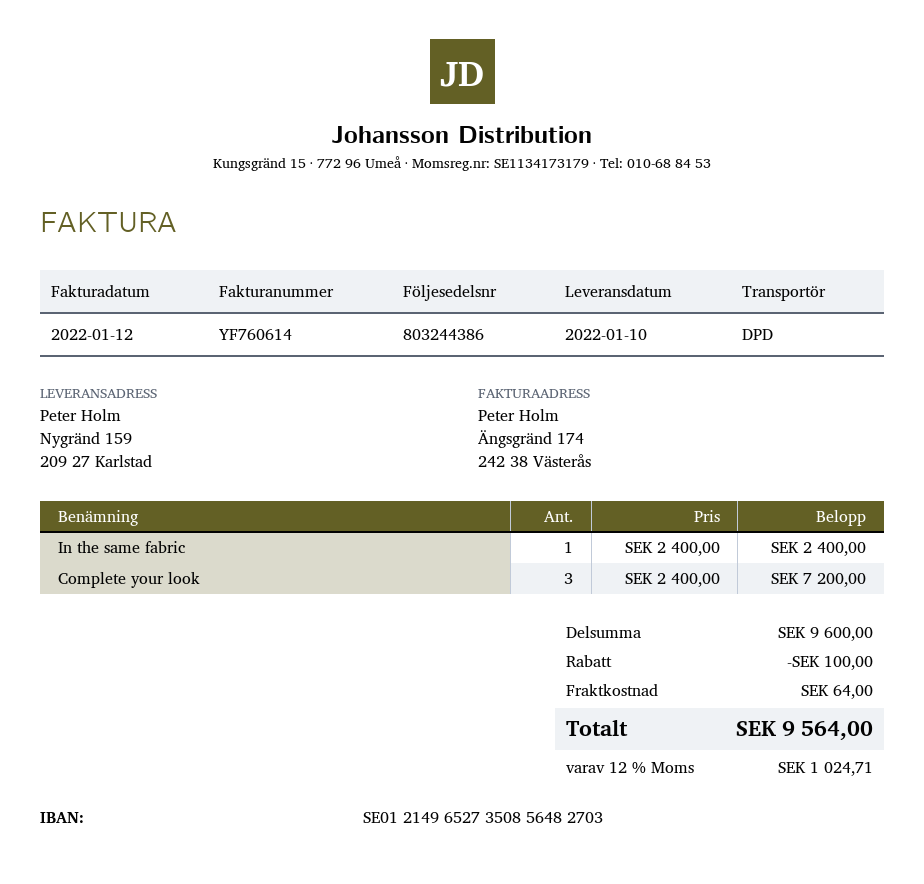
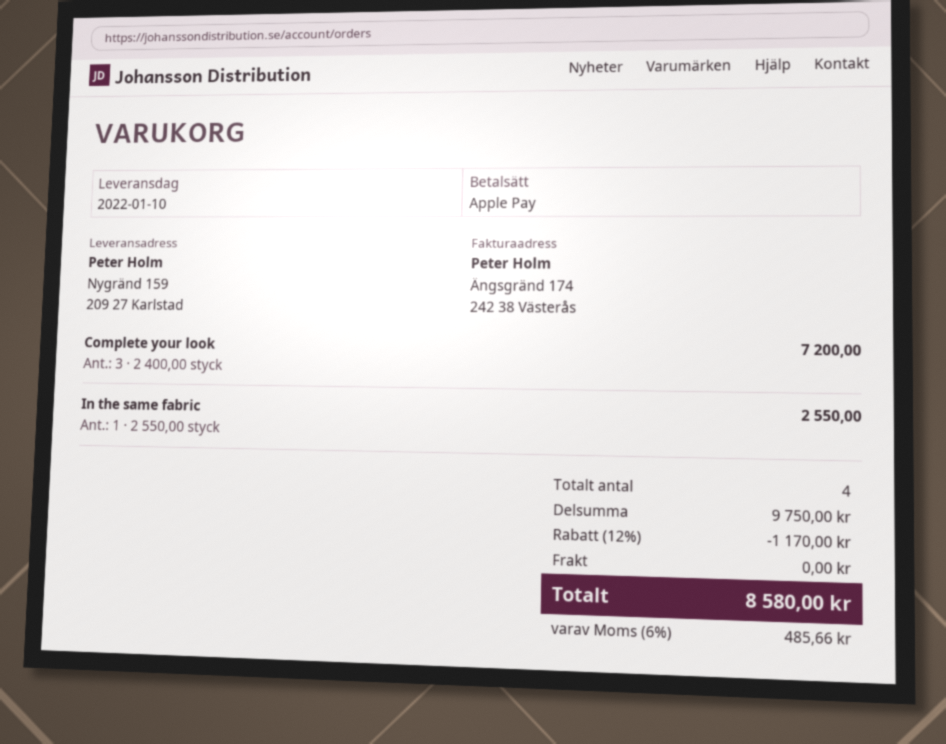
In the same fabric: 1 x 2400.00 = 2400.00 -> 1 x 2550.00 = 2550.00
subtotal: 9600.00 -> 9750.00
discount: 100.00 -> 1170.00
shipping: 64.00 -> 0.00
tax: 12% = 1024.71 -> 6% = 485.66
total: 9564.00 -> 8580.00

